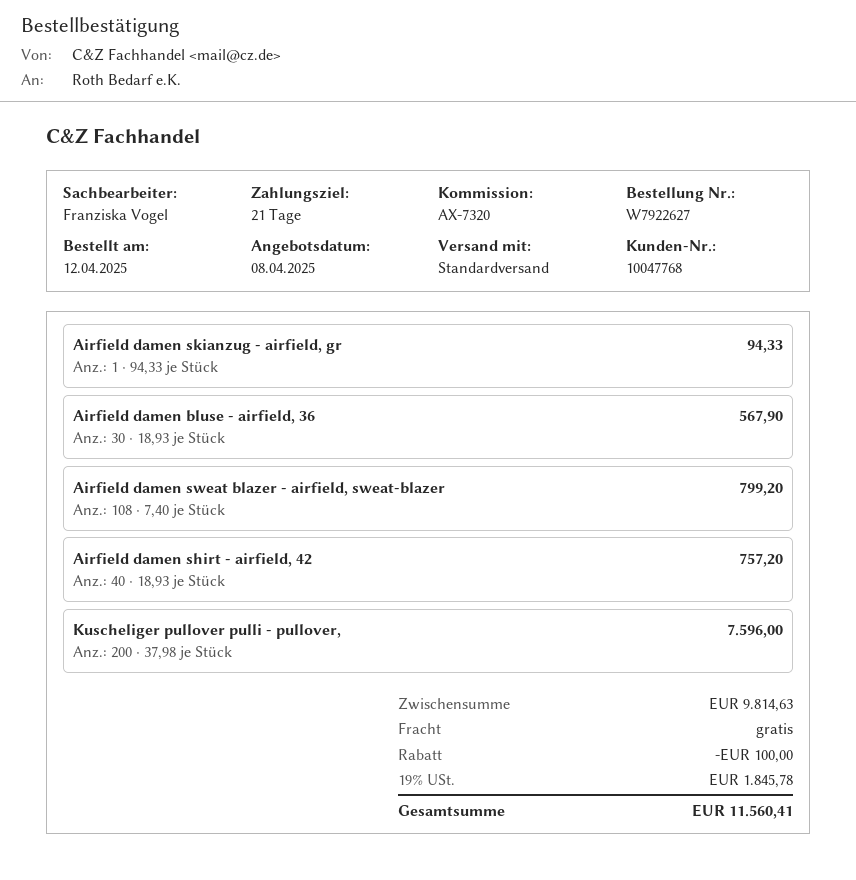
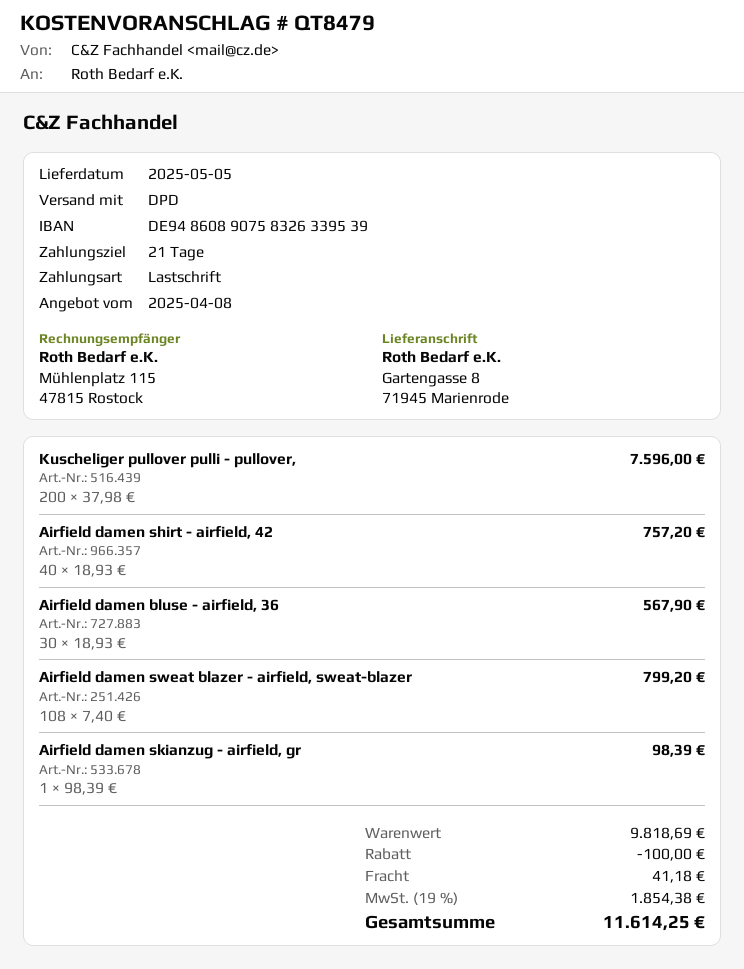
shipping method: standard -> DPD
Airfield damen skianzug - airfield, gr: 1 x 94.33 = 94.33 -> 1 x 98.39 = 98.39
subtotal: 9814.63 -> 9818.69
shipping: 0.00 -> 41.18
tax: 19% = 1845.78 -> 19% = 1854.38
total: 11560.41 -> 11614.25

